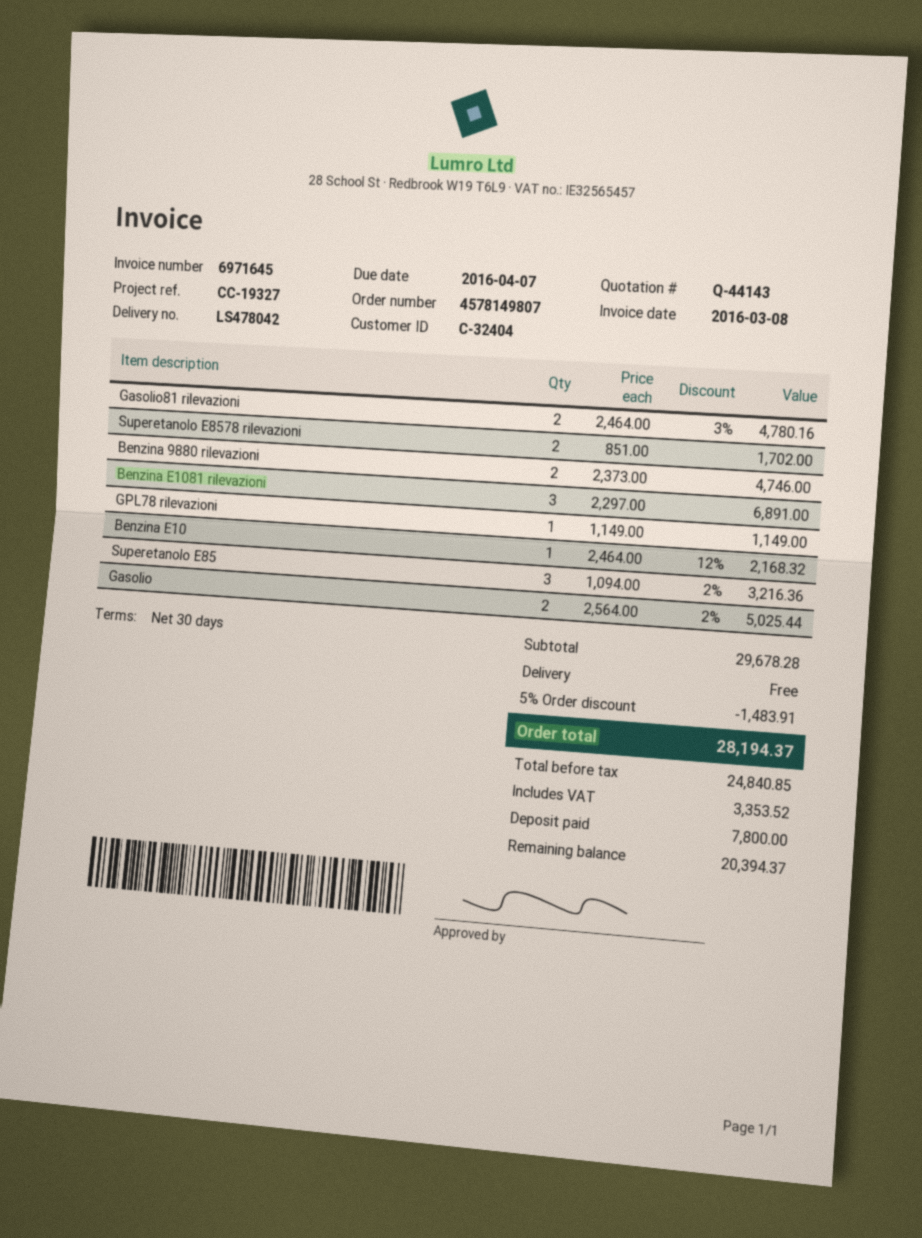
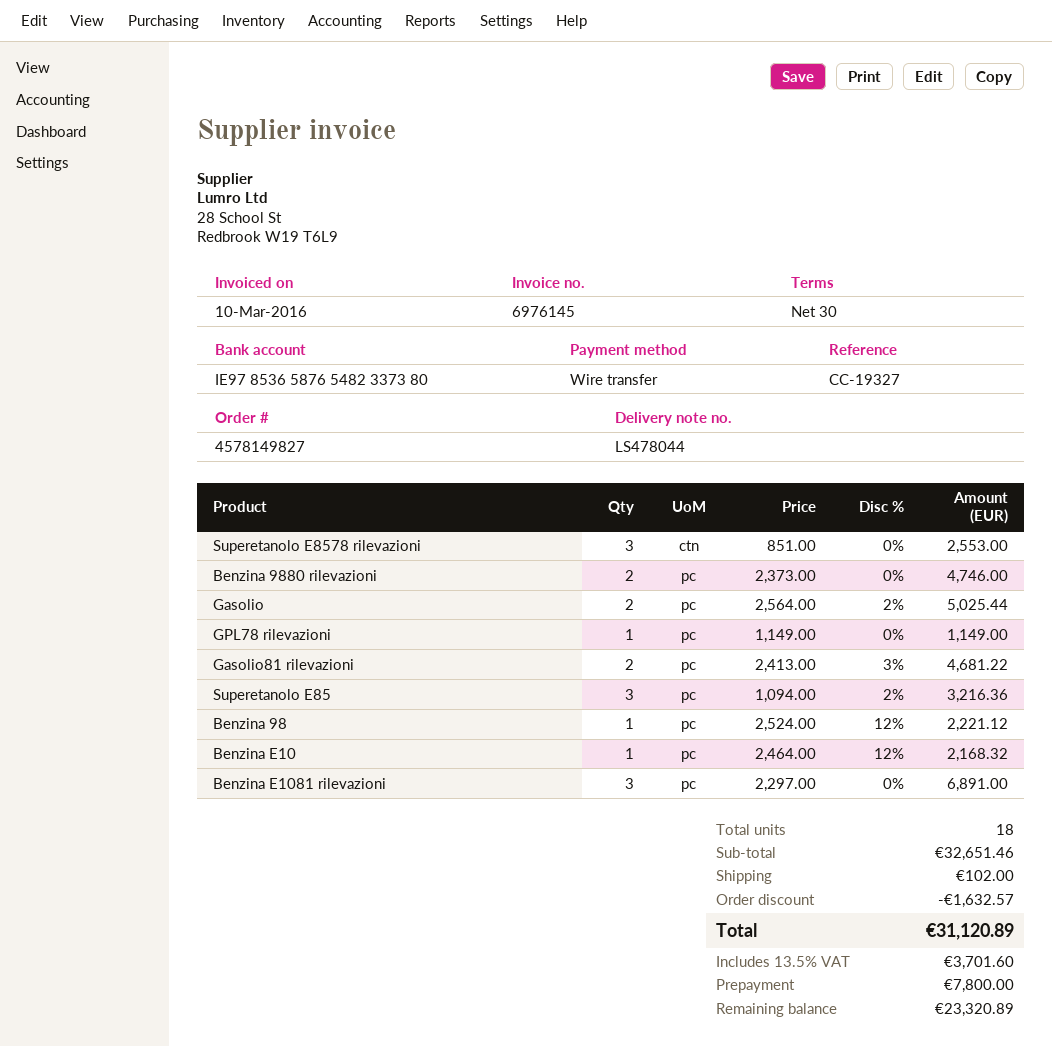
order number: 4578149807 -> 4578149827
delivery note number: LS478042 -> LS478044
invoice number: 6971645 -> 6976145
invoice date: 2016-03-08 -> 2016-03-10
Gasolio81 rilevazioni: 2 x 2464.00 - 3% = 4780.16 -> 2 x 2413.00 - 3% = 4681.22
Superetanolo E8578 rilevazioni: 2 x 851.00 = 1702.00 -> 3 x 851.00 = 2553.00
Benzina 98: none -> 1 x 2524.00 - 12% = 2221.12
subtotal: 29678.28 -> 32651.46
discount: 1483.91 -> 1632.57
shipping: 0.00 -> 102.00
tax: 3353.52 -> 3701.60
total: 28194.37 -> 31120.89
balance: 20394.37 -> 23320.89

